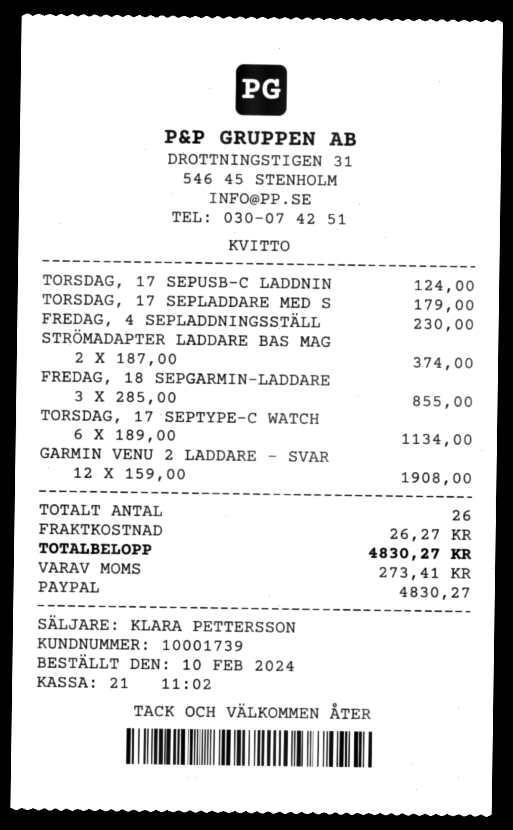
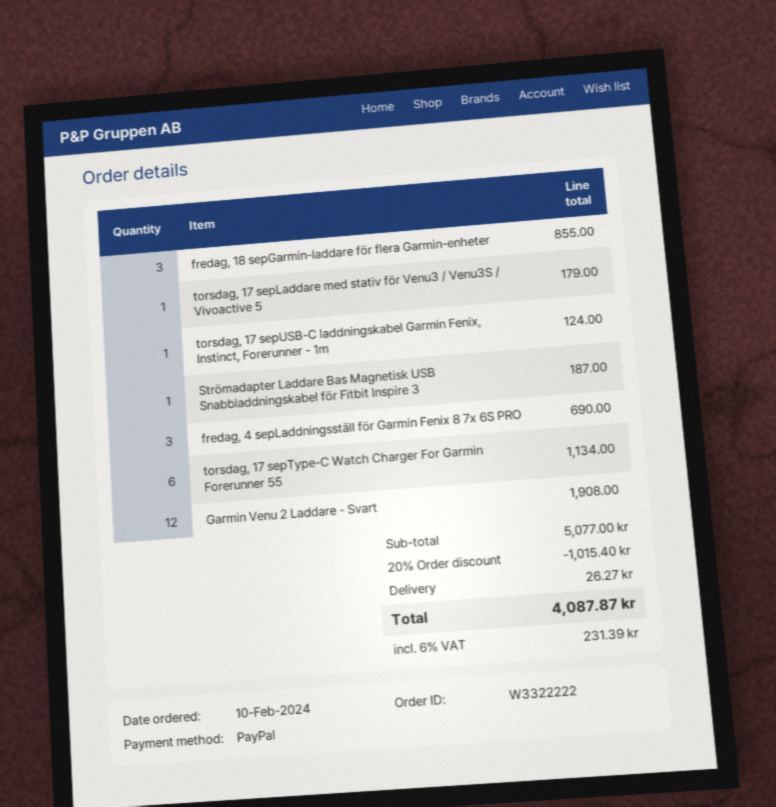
FREDAG, 4 SEPLADDNINGSSTÄLL: 1 for 230.00 -> 3 for 690.00
STRÖMADAPTER LADDARE BAS MAG: 2 for 374.00 -> 1 for 187.00
discount: none -> 20% = 1015.40
tax: 273.41 -> 231.39
total: 4830.27 -> 4087.87

